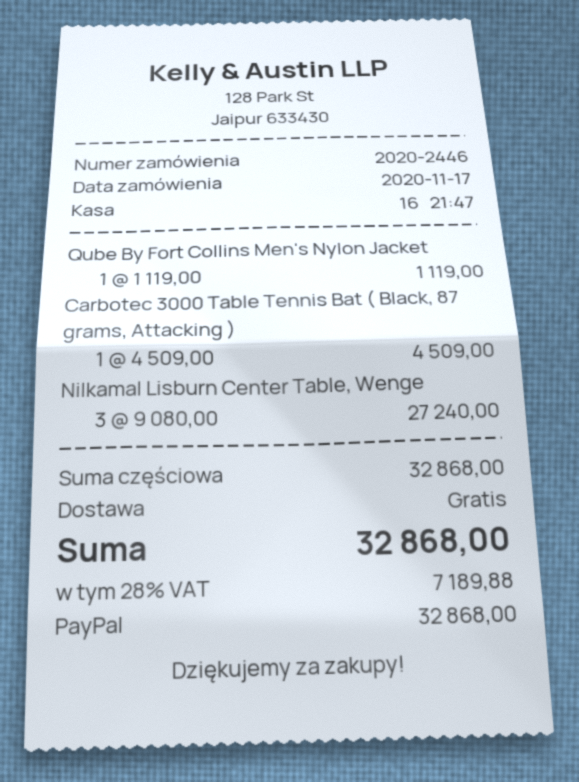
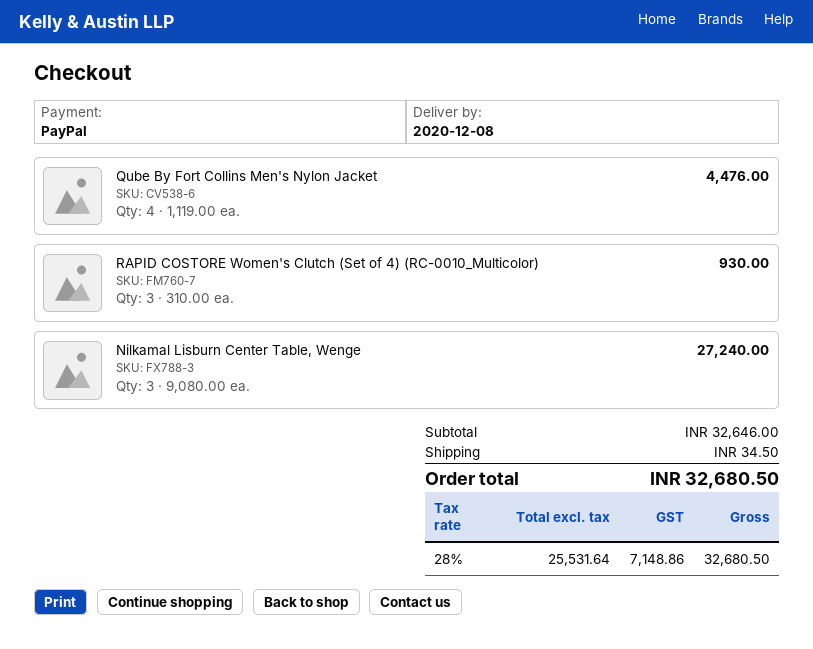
Qube By Fort Collins Men's Nylon Jacket: 1 x 1119.00 = 1119.00 -> 4 x 1119.00 = 4476.00
Carbotec 3000 Table Tennis Bat ( Black, 87 grams, Attacking ): 1 x 4509.00 = 4509.00 -> none
RAPID COSTORE Women's Clutch (Set of 4) (RC-0010_Multicolor): none -> 3 x 310.00 = 930.00
subtotal: 32868.00 -> 32646.00
shipping: 0.00 -> 34.50
tax: 28% = 7189.88 -> 28% = 7148.86
total: 32868.00 -> 32680.50

